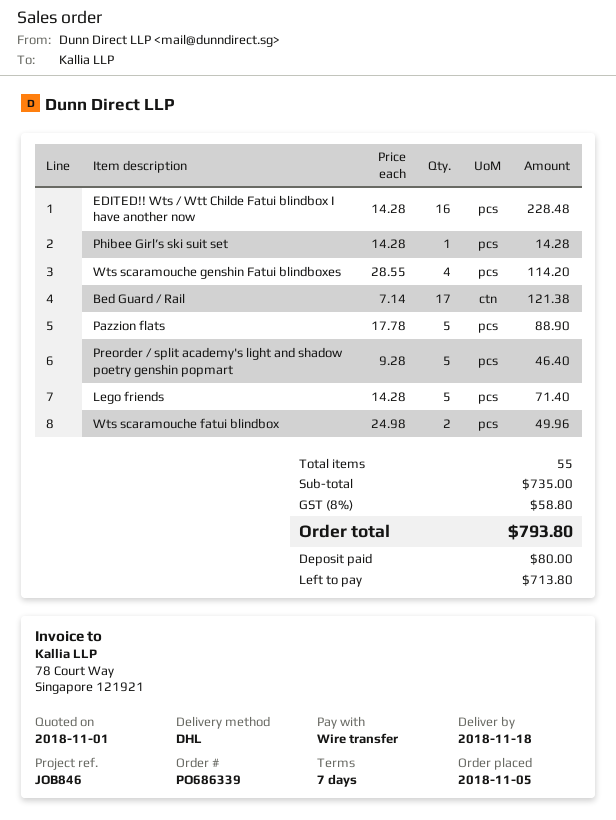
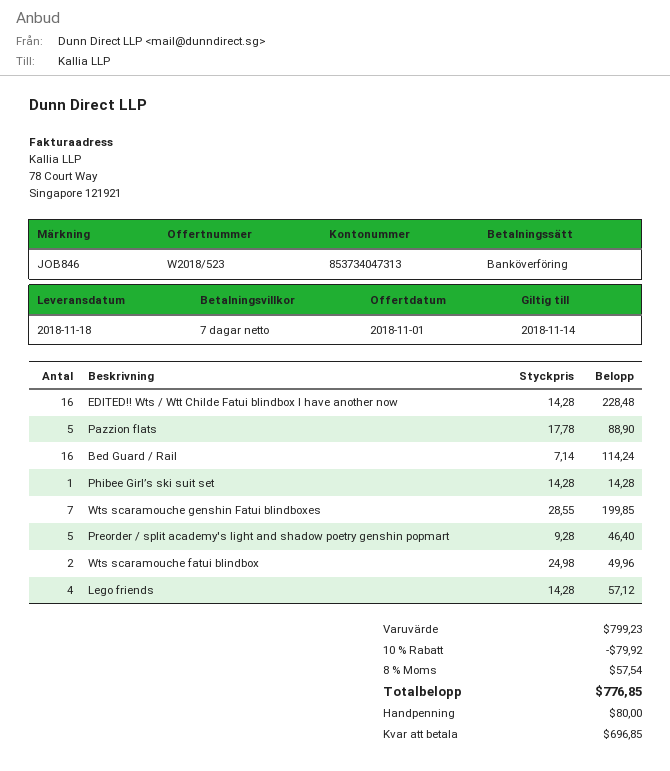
Wts scaramouche genshin Fatui blindboxes: 4 x 28.55 = 114.20 -> 7 x 28.55 = 199.85
Bed Guard / Rail: 17 x 7.14 = 121.38 -> 16 x 7.14 = 114.24
Lego friends: 5 x 14.28 = 71.40 -> 4 x 14.28 = 57.12
subtotal: 735.00 -> 799.23
discount: none -> 10% = 79.92
tax: 8% = 58.80 -> 8% = 57.54
total: 793.80 -> 776.85
balance: 713.80 -> 696.85

